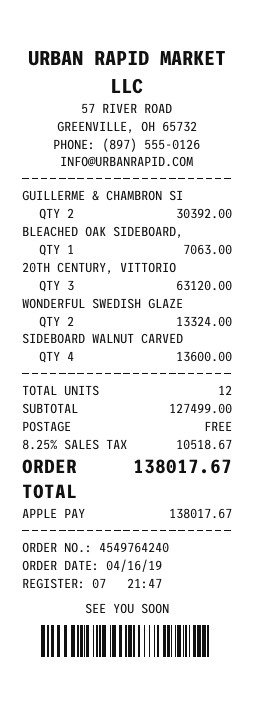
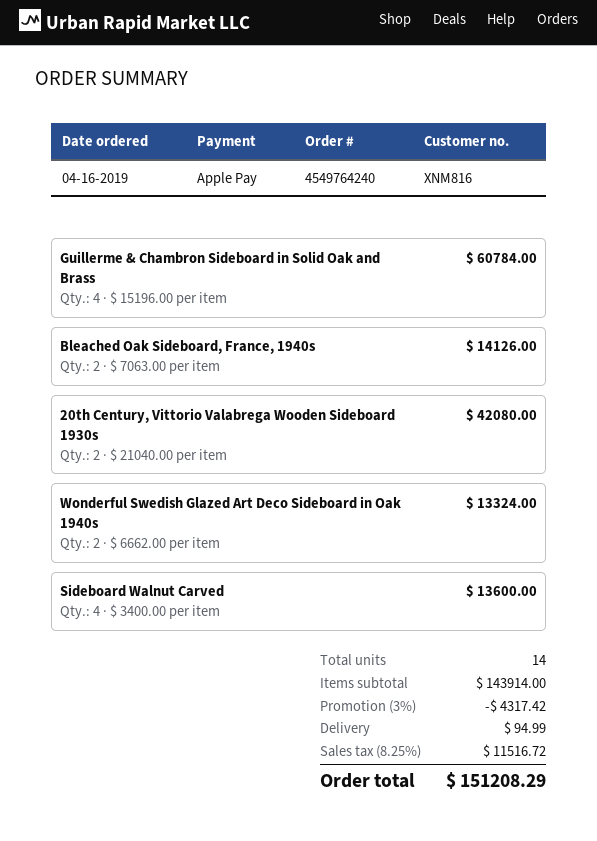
GUILLERME & CHAMBRON SI: 2 for 30392.00 -> 4 for 60784.00
BLEACHED OAK SIDEBOARD,: 1 for 7063.00 -> 2 for 14126.00
20TH CENTURY, VITTORIO: 3 for 63120.00 -> 2 for 42080.00
total quantity: 12 -> 14
subtotal: 127499.00 -> 143914.00
discount: none -> 3% = 4317.42
shipping: 0.00 -> 94.99
tax: 8.25% = 10518.67 -> 8.25% = 11516.72
total: 138017.67 -> 151208.29

